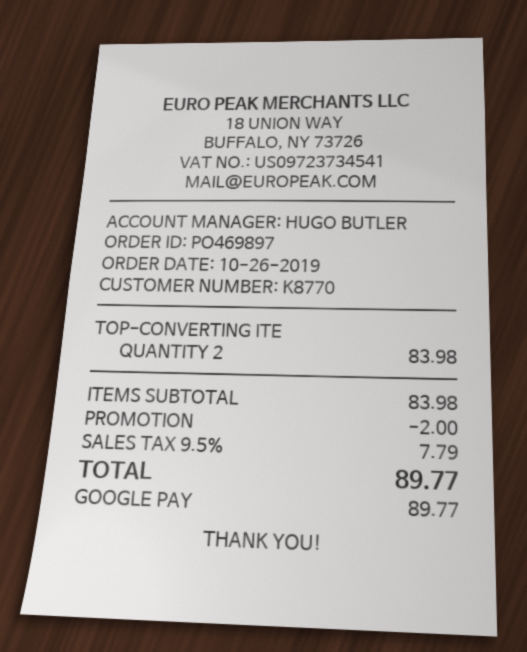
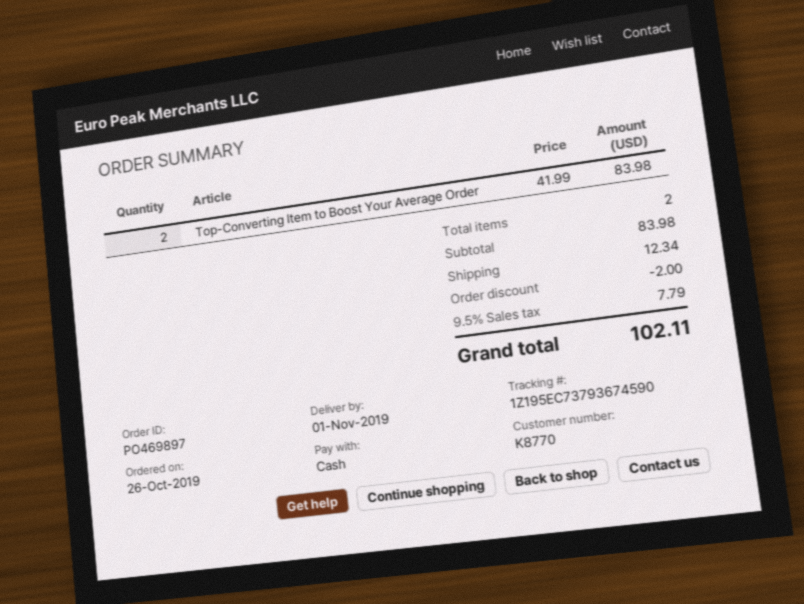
payment method: Google Pay -> cash
shipping: none -> 12.34
total: 89.77 -> 102.11

